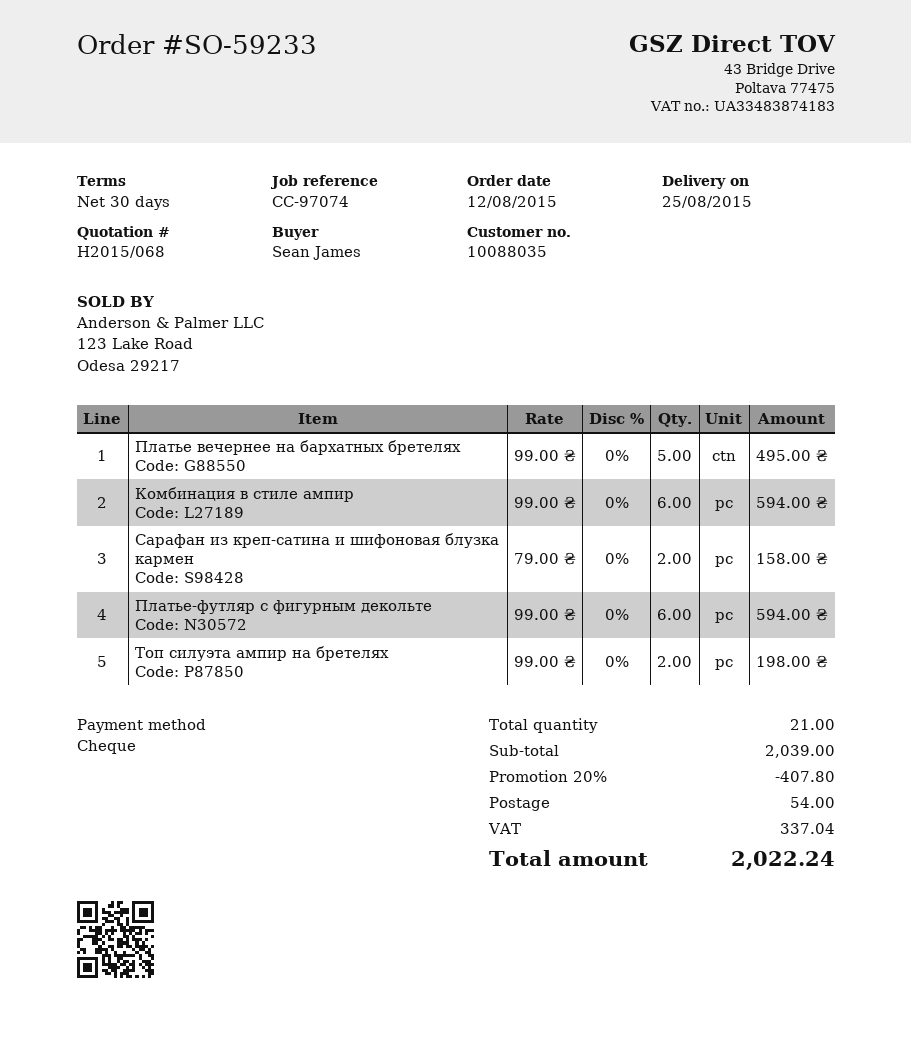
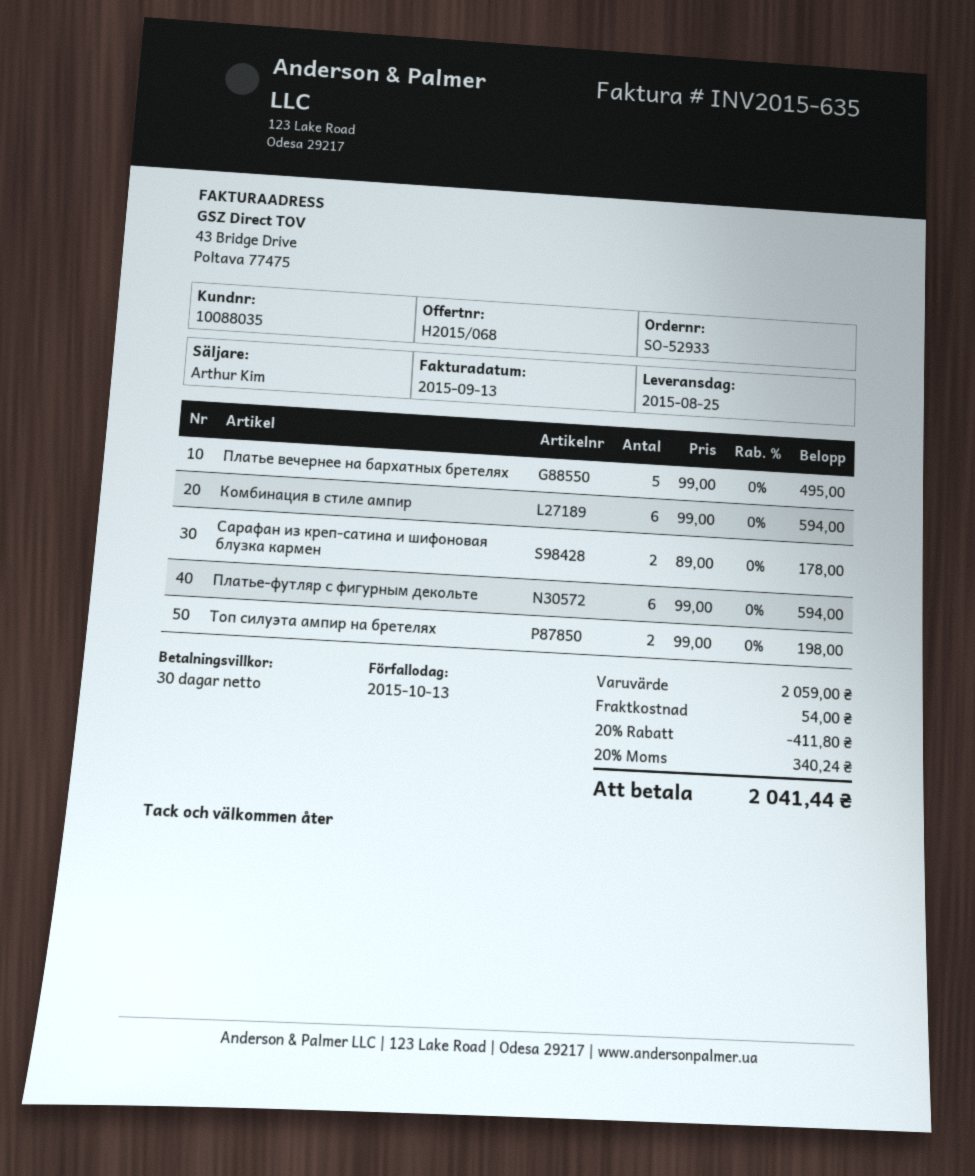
order number: SO-59233 -> SO-52933
Сарафан из креп-сатина и шифоновая блузка кармен: 2 x 79.00 = 158.00 -> 2 x 89.00 = 178.00
subtotal: 2039.00 -> 2059.00
discount: 20% = 407.80 -> 20% = 411.80
tax: 337.04 -> 340.24
total: 2022.24 -> 2041.44

